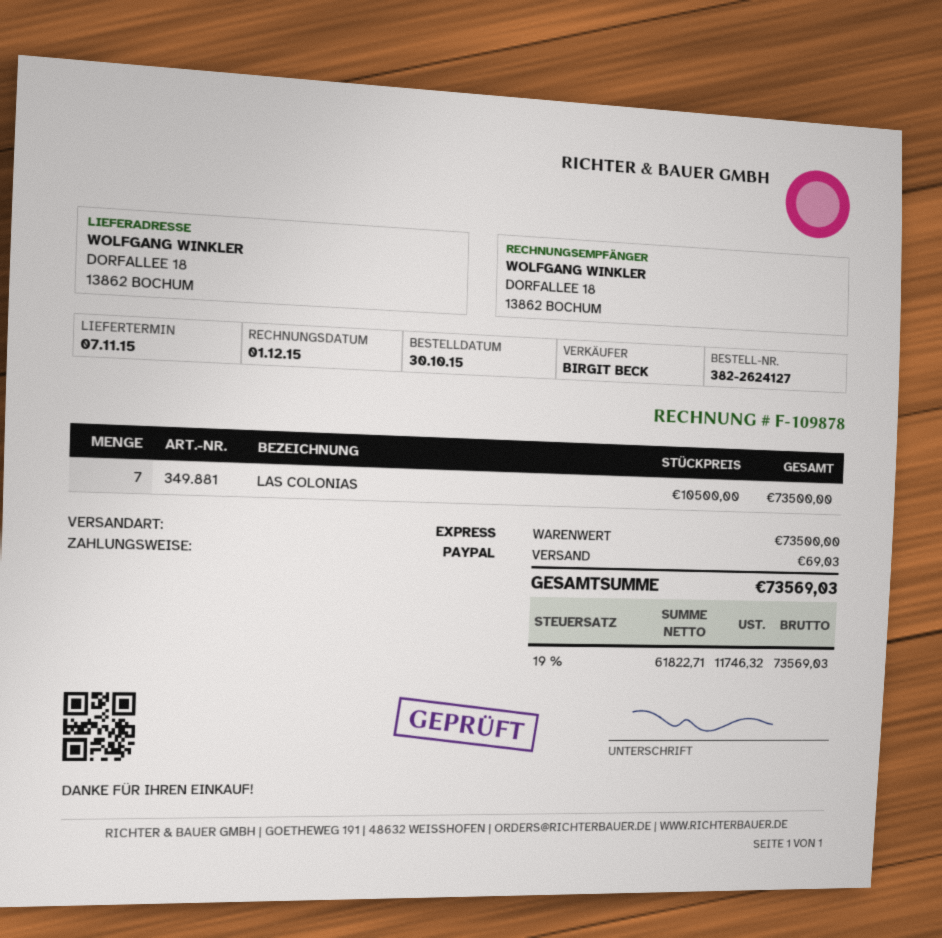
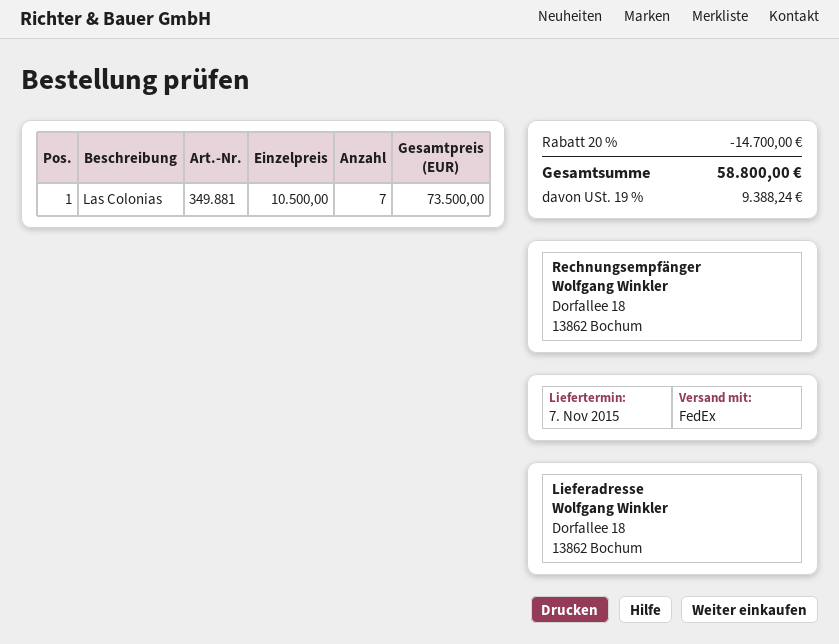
shipping method: express -> FedEx
discount: none -> 20% = 14700.00
shipping: 69.03 -> none
tax: 19% = 11746.32 -> 19% = 9388.24
total: 73569.03 -> 58800.00

